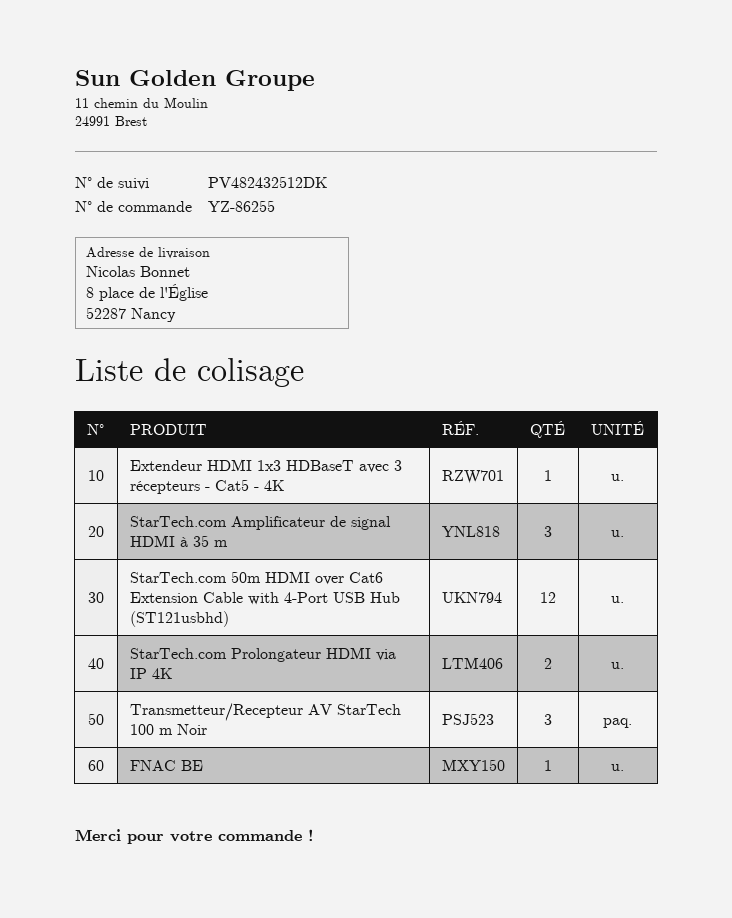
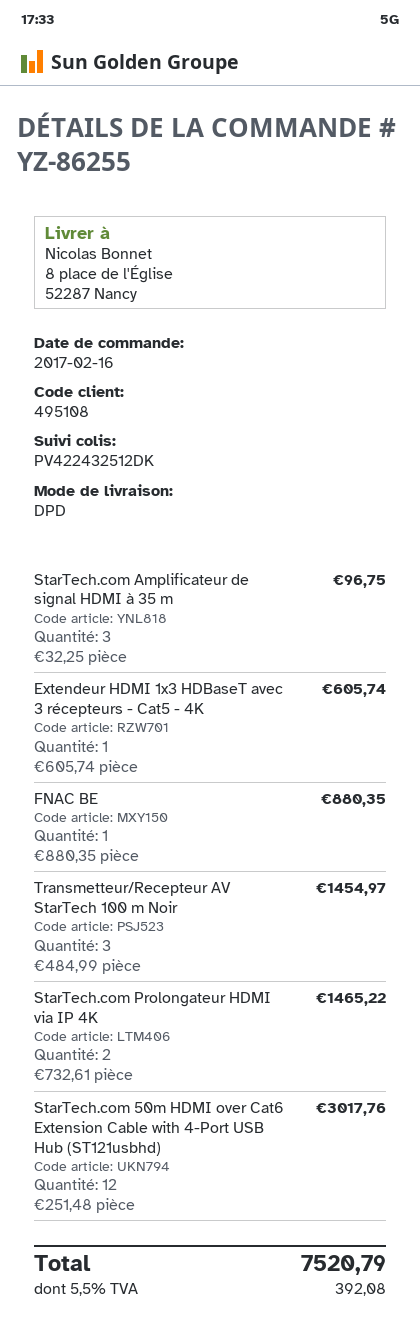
tracking number: PV482432512DK -> PV422432512DK

